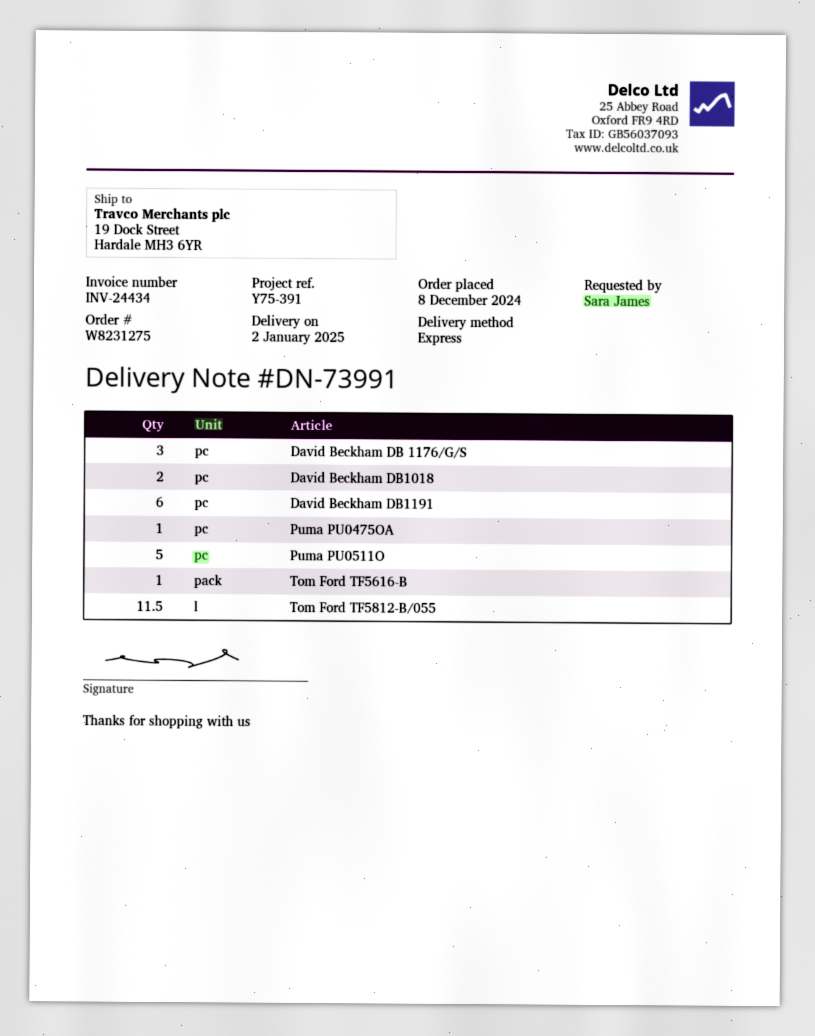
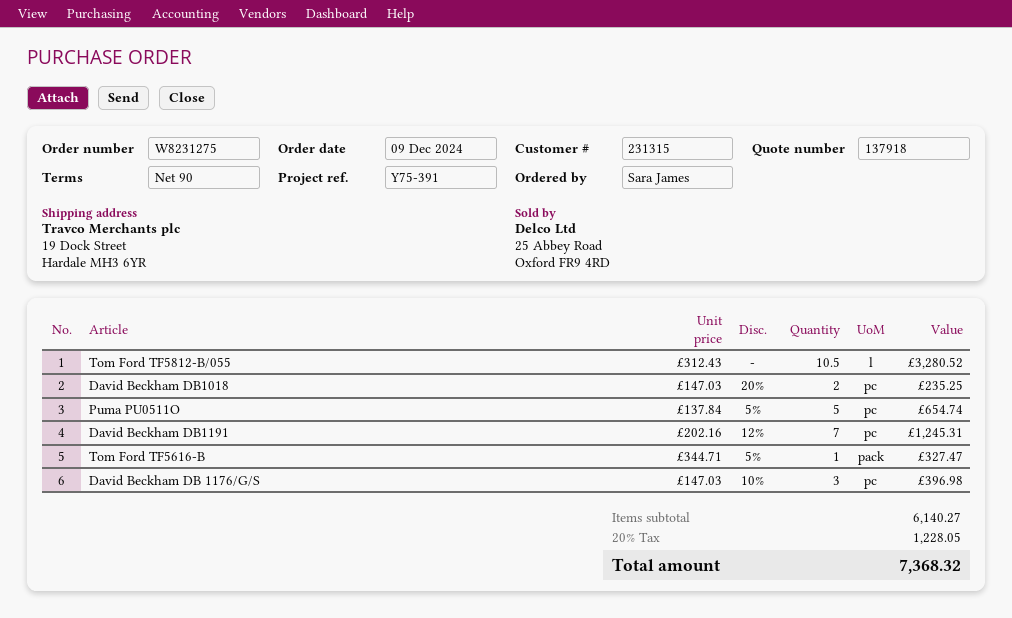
order date: 2024-12-08 -> 2024-12-09
David Beckham DB1191: 6 -> 7
Puma PU0475OA: 1 -> none
Tom Ford TF5812-B/055: 11.5 -> 10.5

